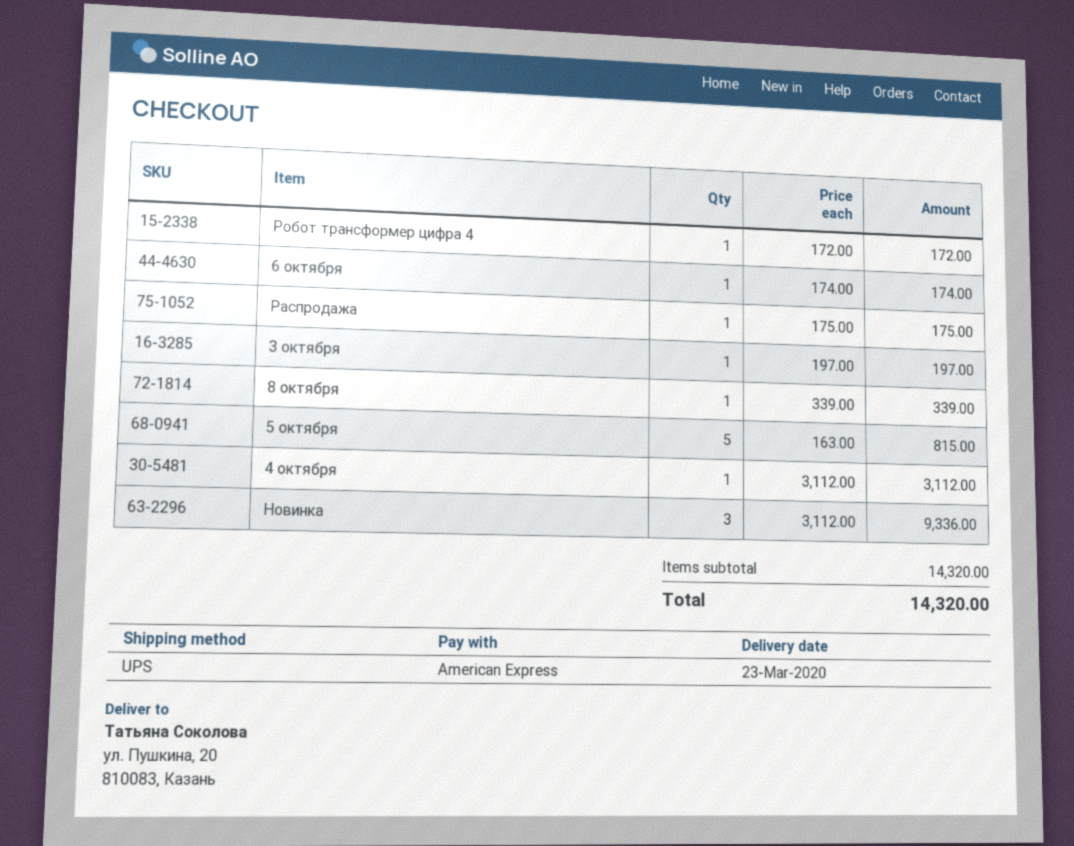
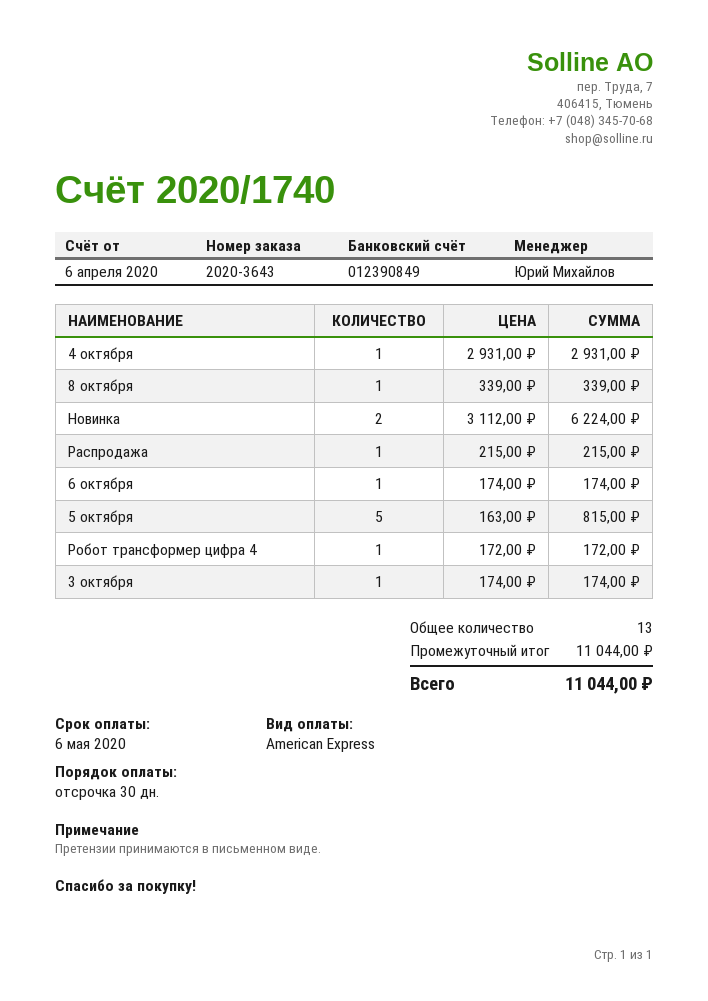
Распродажа: 1 x 175.00 = 175.00 -> 1 x 215.00 = 215.00
3 октября: 1 x 197.00 = 197.00 -> 1 x 174.00 = 174.00
4 октября: 1 x 3112.00 = 3112.00 -> 1 x 2931.00 = 2931.00
Новинка: 3 x 3112.00 = 9336.00 -> 2 x 3112.00 = 6224.00
subtotal: 14320.00 -> 11044.00
total: 14320.00 -> 11044.00

